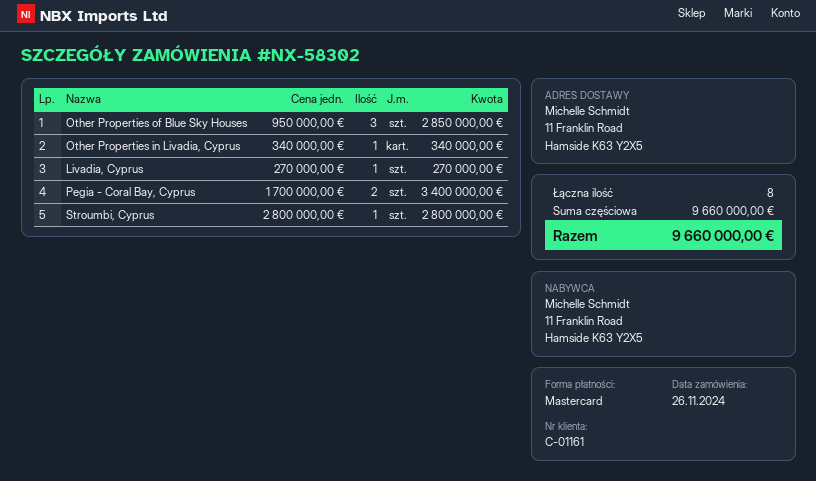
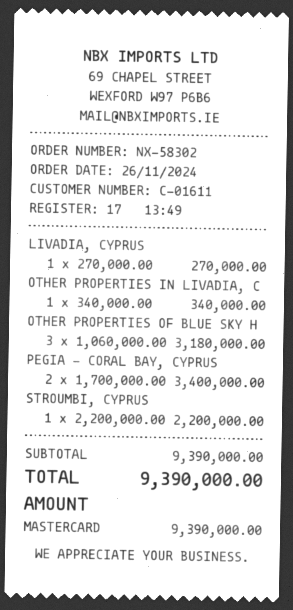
customer number: C-01161 -> C-01611
Other Properties of Blue Sky Houses: 3 x 950000.00 = 2850000.00 -> 3 x 1060000.00 = 3180000.00
Stroumbi, Cyprus: 1 x 2800000.00 = 2800000.00 -> 1 x 2200000.00 = 2200000.00
subtotal: 9660000.00 -> 9390000.00
total: 9660000.00 -> 9390000.00

